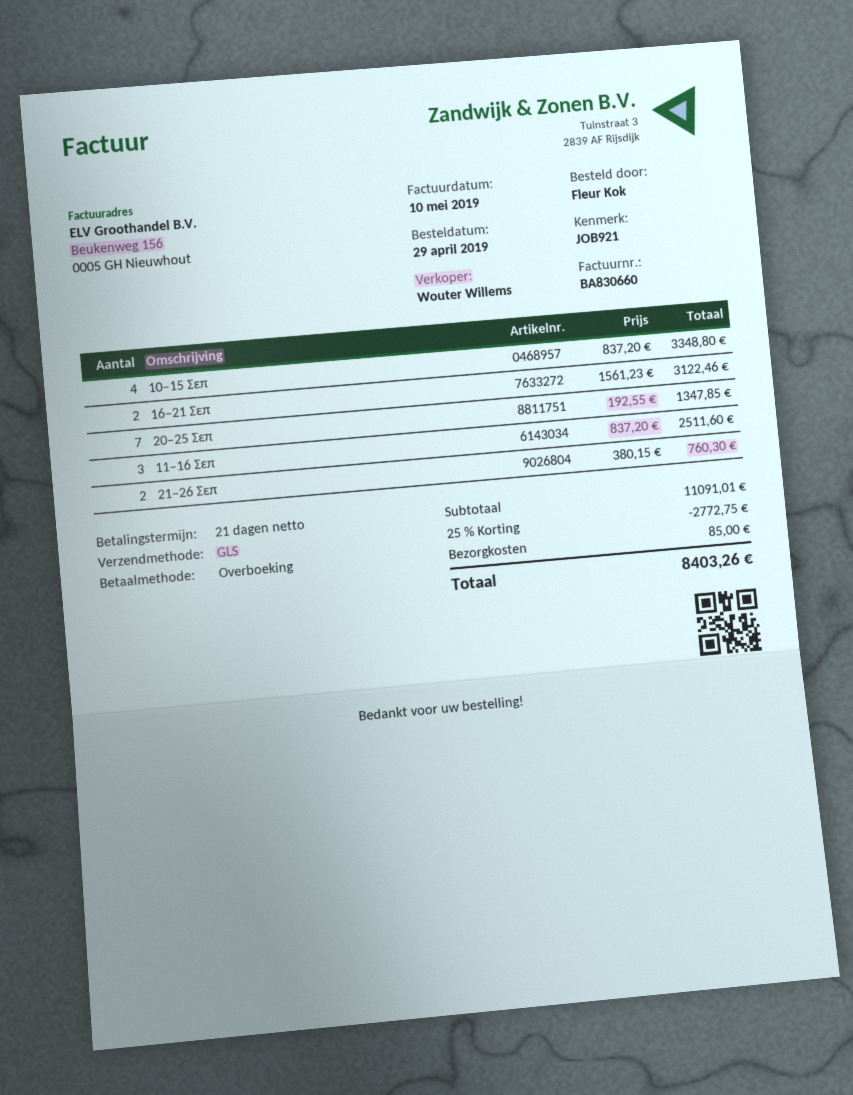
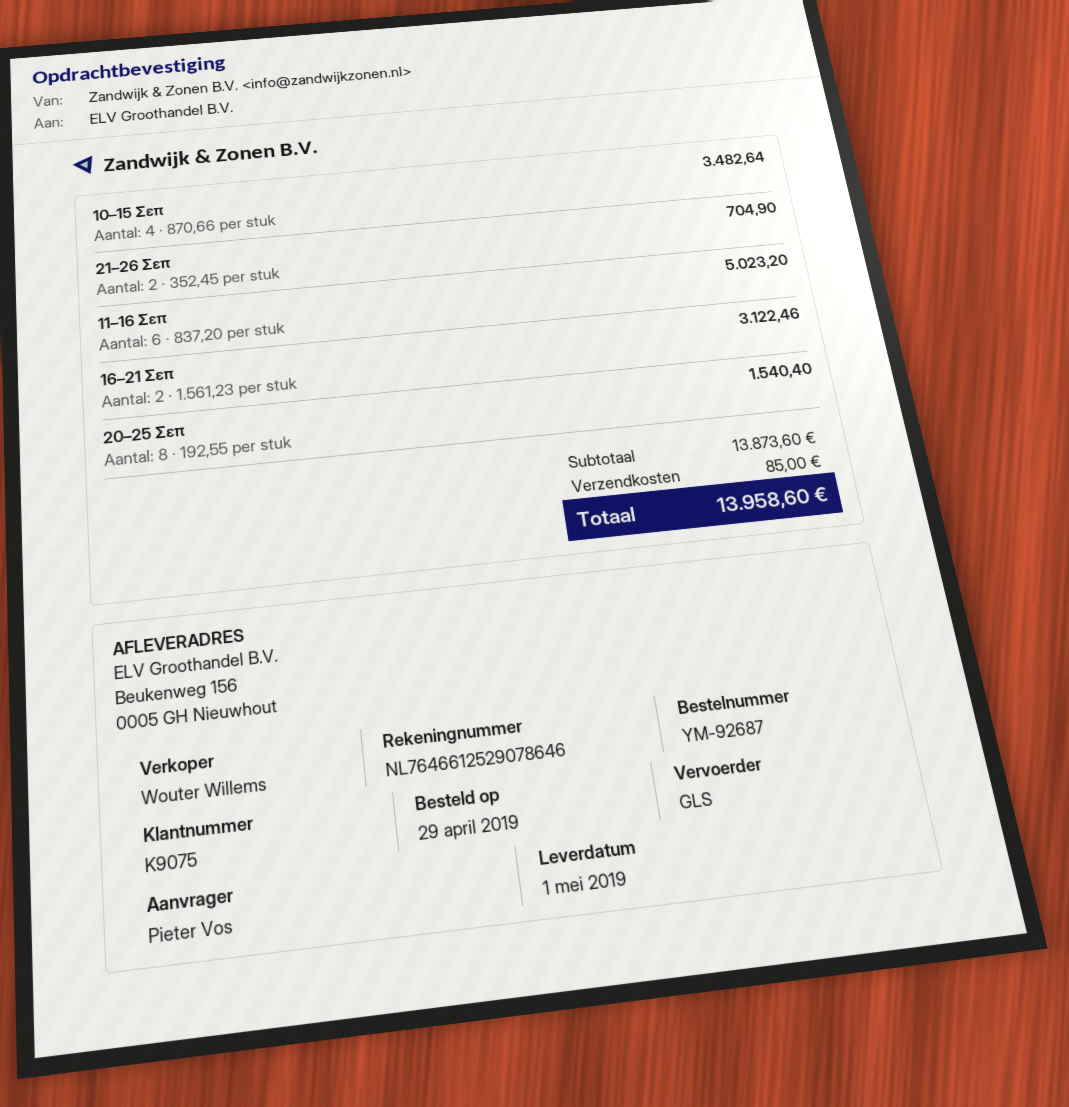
ordered by: Fleur Kok -> Pieter Vos
10–15 Σεπ: 4 x 837.20 = 3348.80 -> 4 x 870.66 = 3482.64
20–25 Σεπ: 7 x 192.55 = 1347.85 -> 8 x 192.55 = 1540.40
11–16 Σεπ: 3 x 837.20 = 2511.60 -> 6 x 837.20 = 5023.20
21–26 Σεπ: 2 x 380.15 = 760.30 -> 2 x 352.45 = 704.90
subtotal: 11091.01 -> 13873.60
discount: 25% = 2772.75 -> none
total: 8403.26 -> 13958.60

